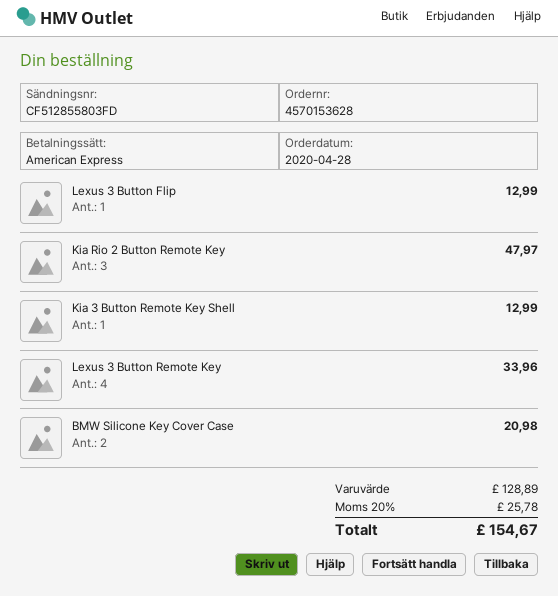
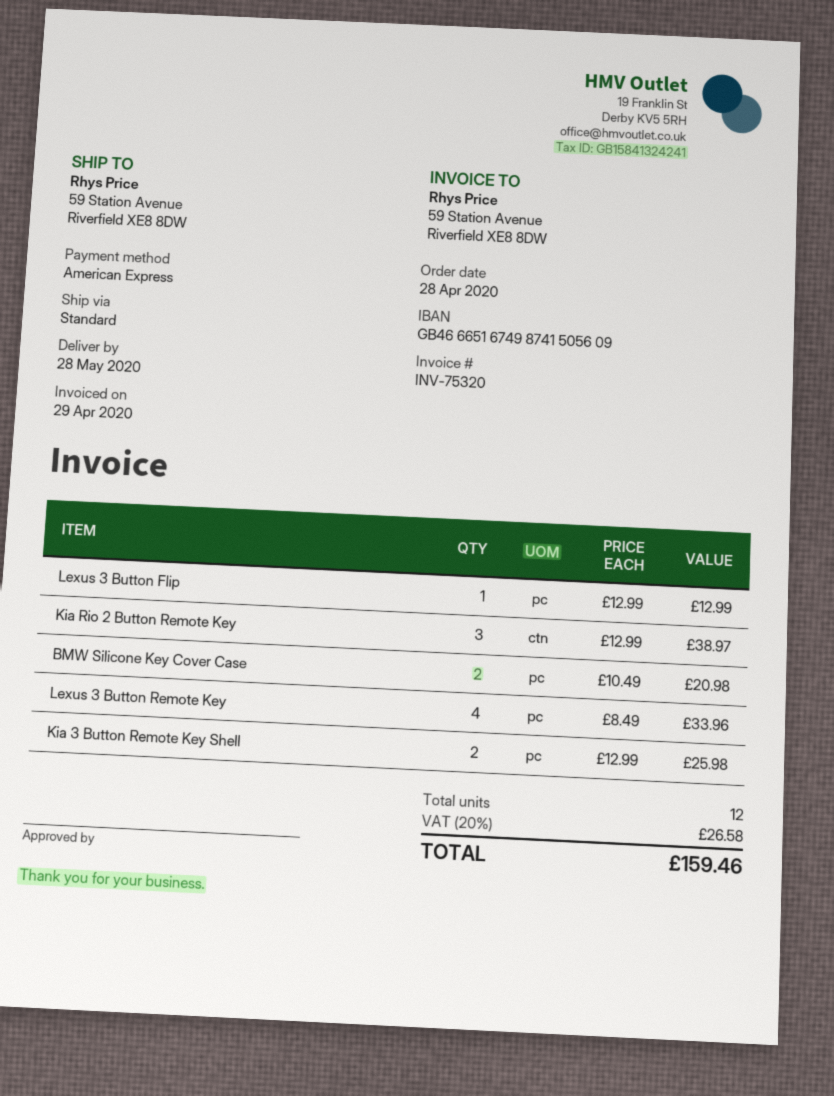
Kia Rio 2 Button Remote Key: 3 for 47.97 -> 3 for 38.97
Kia 3 Button Remote Key Shell: 1 for 12.99 -> 2 for 25.98
tax: 20% = 25.78 -> 20% = 26.58
total: 154.67 -> 159.46

